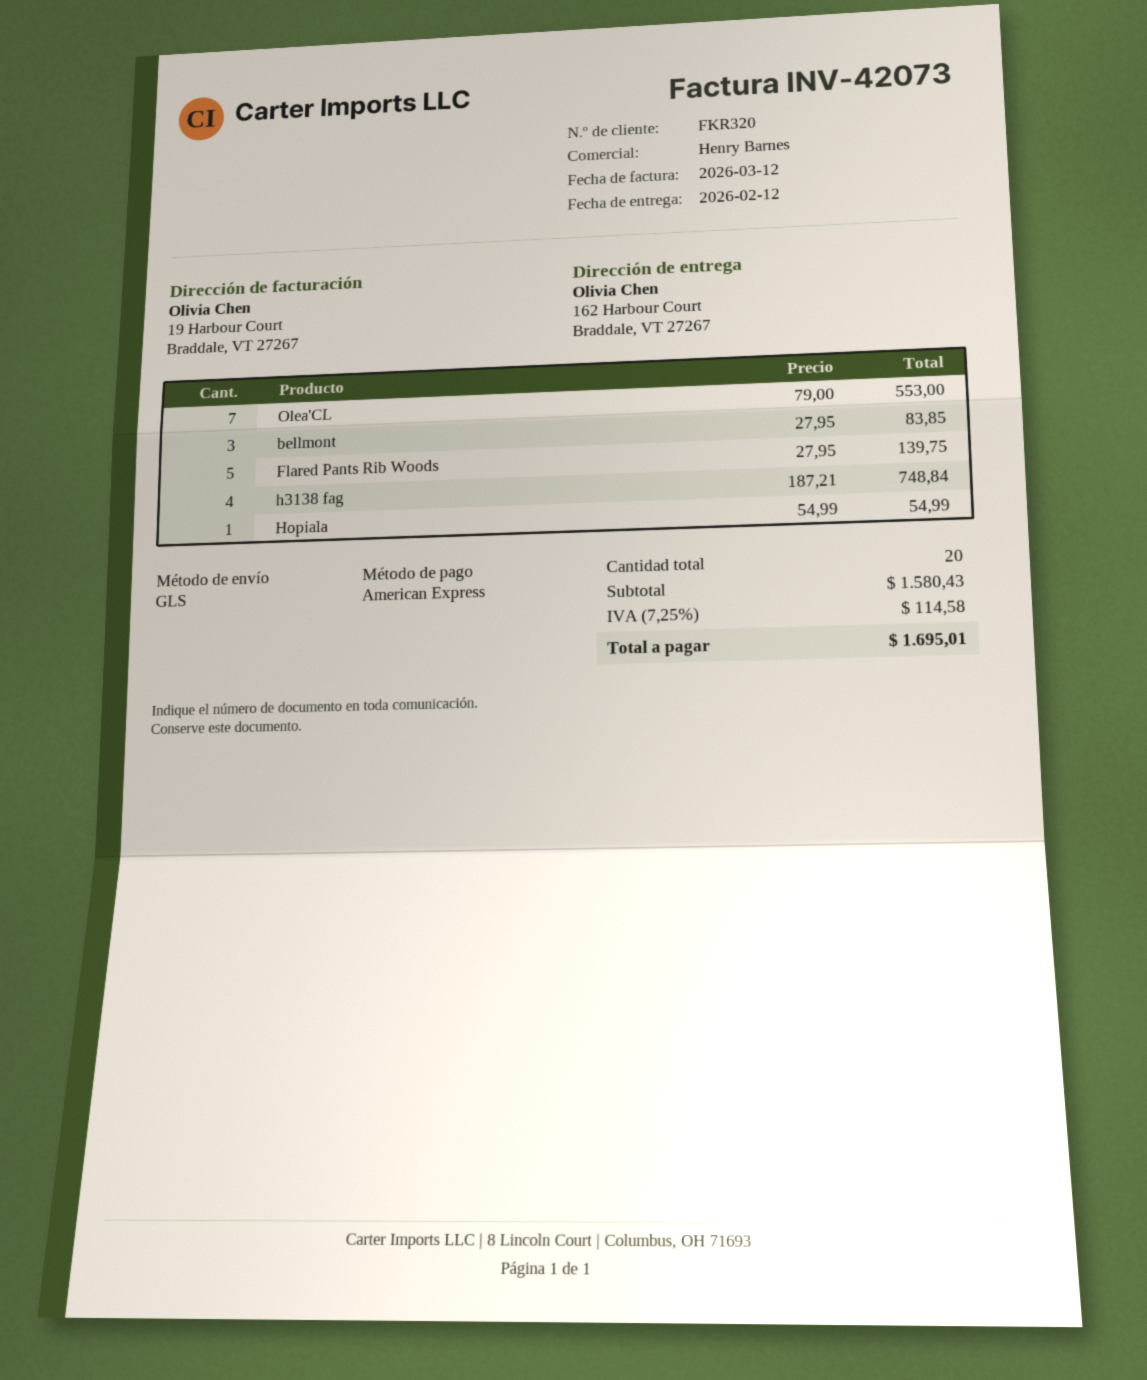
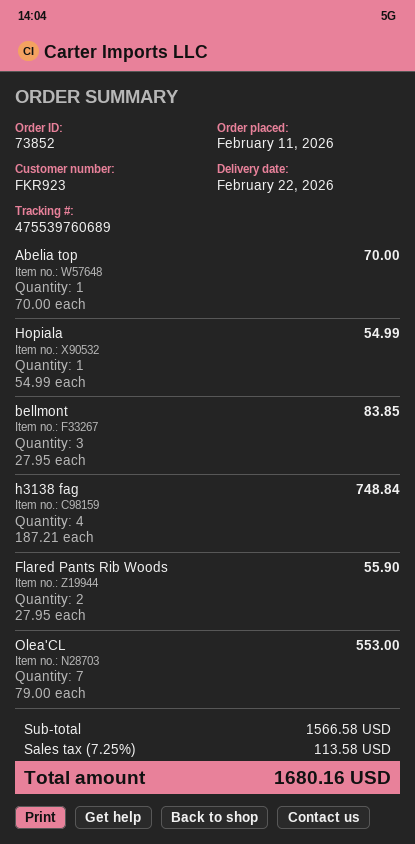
delivery date: 2026-02-12 -> 2026-02-22
customer number: FKR320 -> FKR923
Flared Pants Rib Woods: 5 x 27.95 = 139.75 -> 2 x 27.95 = 55.90
Abelia top: none -> 1 x 70.00 = 70.00
subtotal: 1580.43 -> 1566.58
tax: 7.25% = 114.58 -> 7.25% = 113.58
total: 1695.01 -> 1680.16

